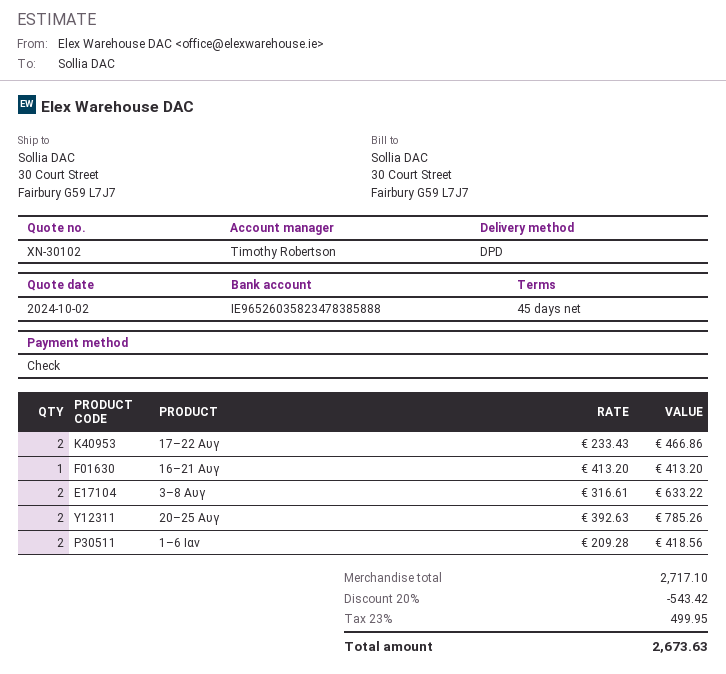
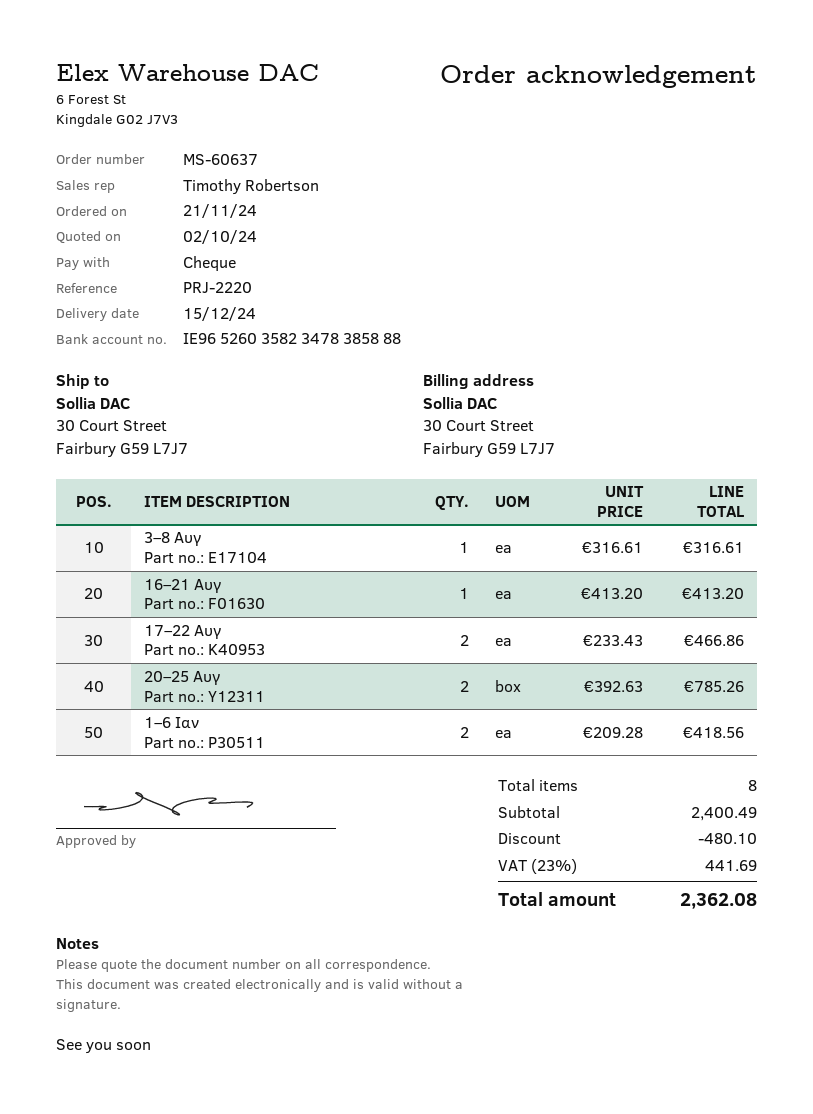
3–8 Αυγ: 2 x 316.61 = 633.22 -> 1 x 316.61 = 316.61
subtotal: 2717.10 -> 2400.49
discount: 543.42 -> 480.10
tax: 23% = 499.95 -> 23% = 441.69
total: 2673.63 -> 2362.08

